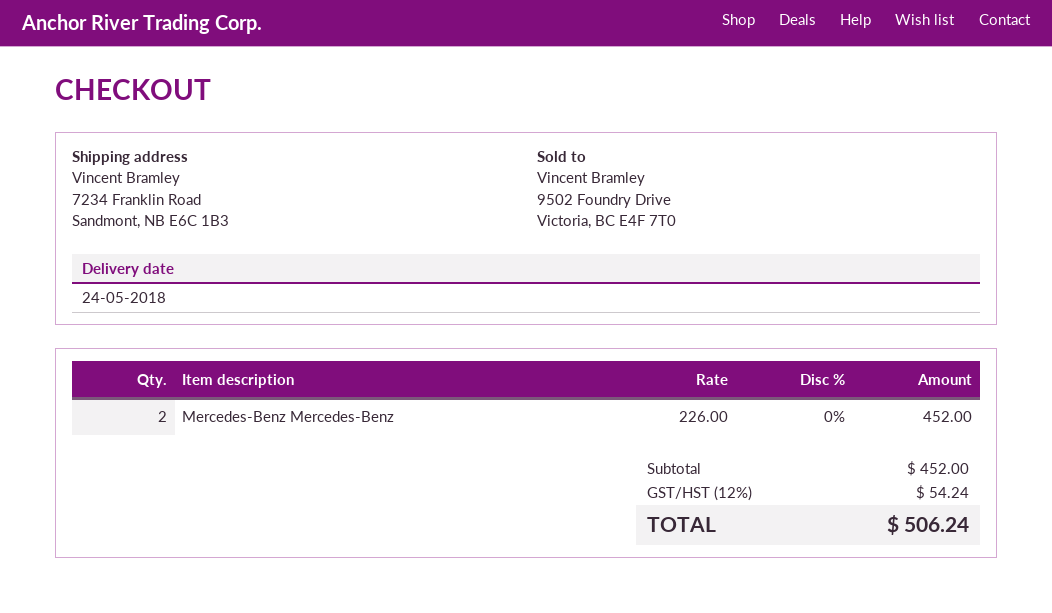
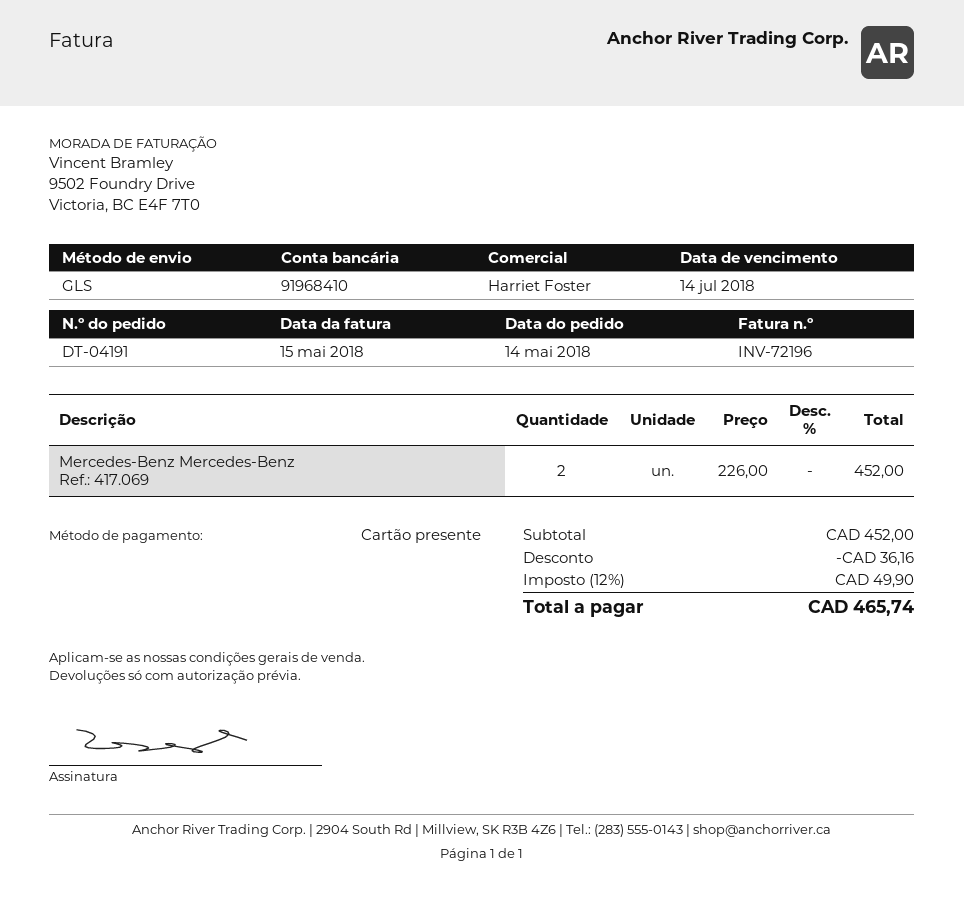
discount: none -> 36.16
tax: 12% = 54.24 -> 12% = 49.90
total: 506.24 -> 465.74

